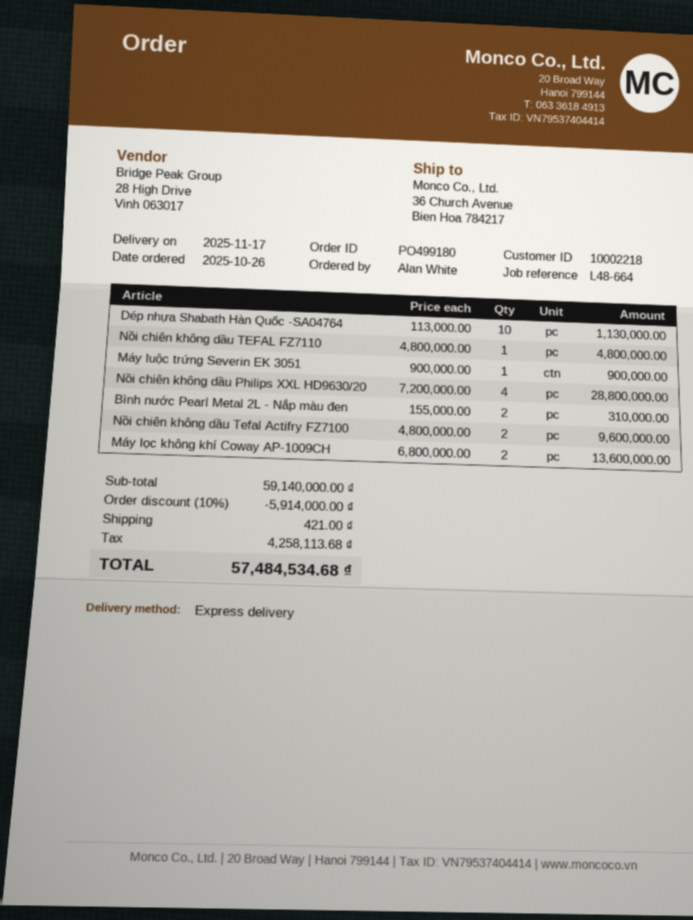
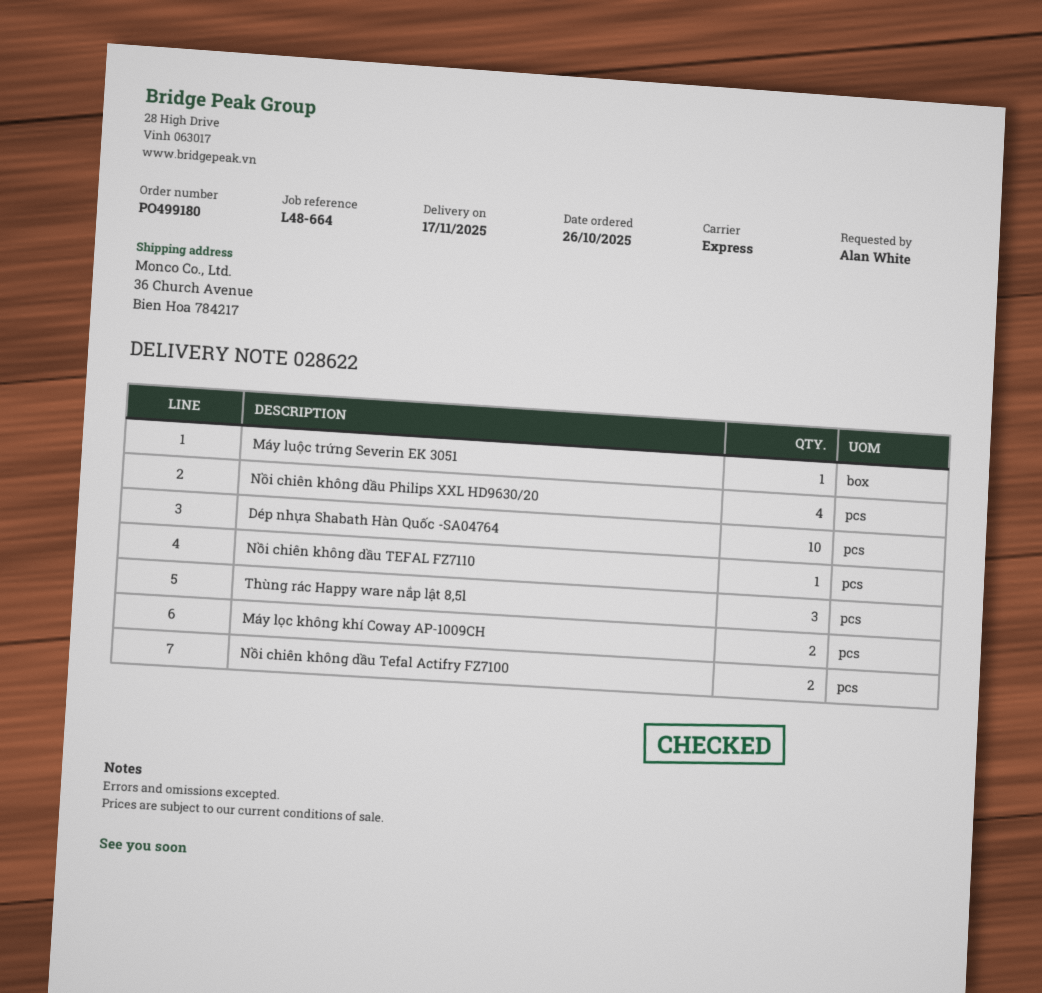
Bình nước Pearl Metal 2L - Nắp màu đen: 2 -> none
Thùng rác Happy ware nắp lật 8,5l: none -> 3

